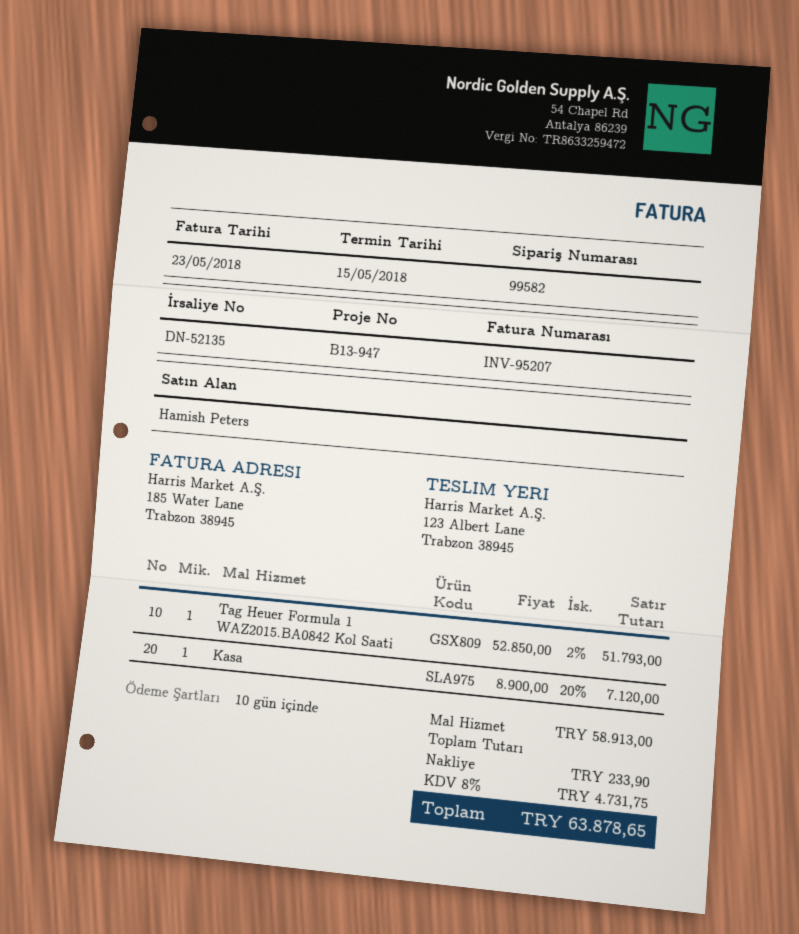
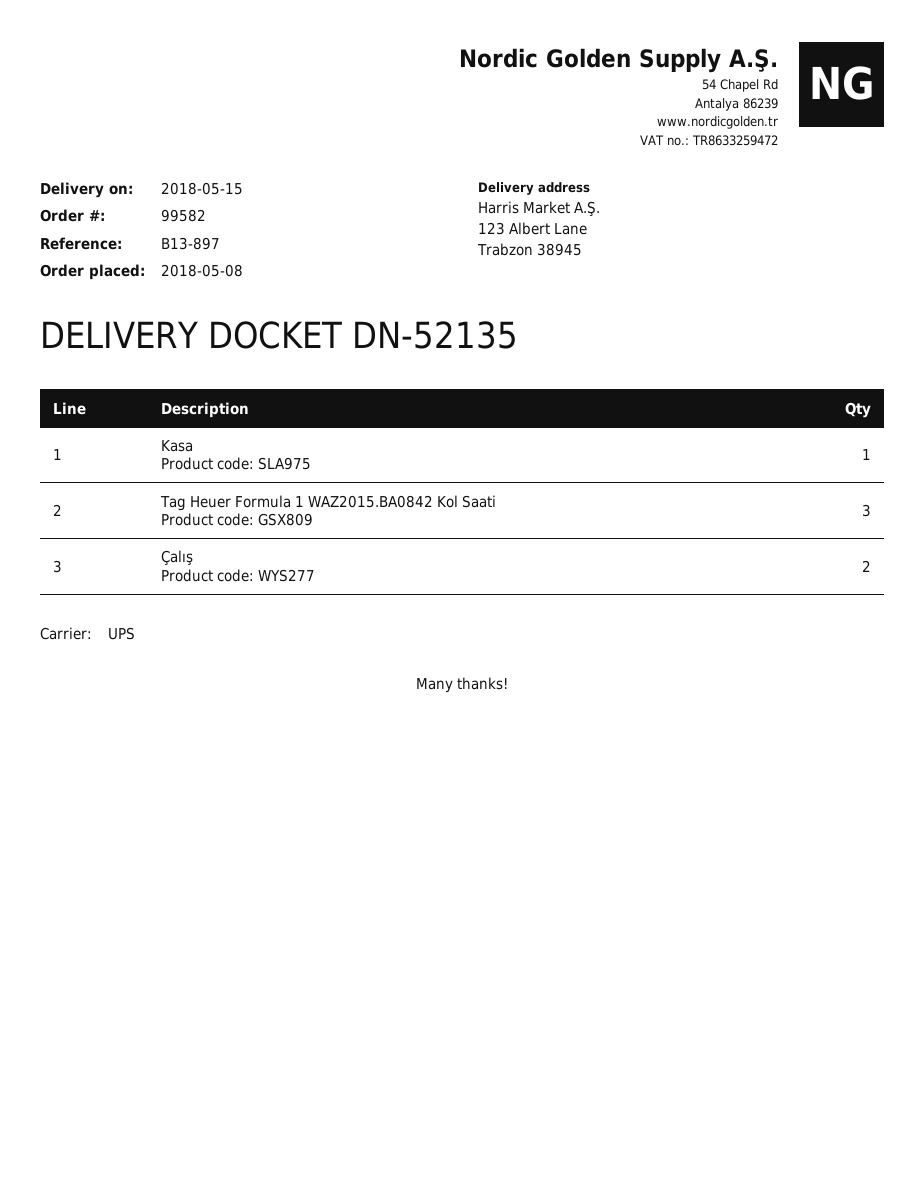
reference: B13-947 -> B13-897
Tag Heuer Formula 1 WAZ2015.BA0842 Kol Saati: 1 -> 3
Çalış: none -> 2

